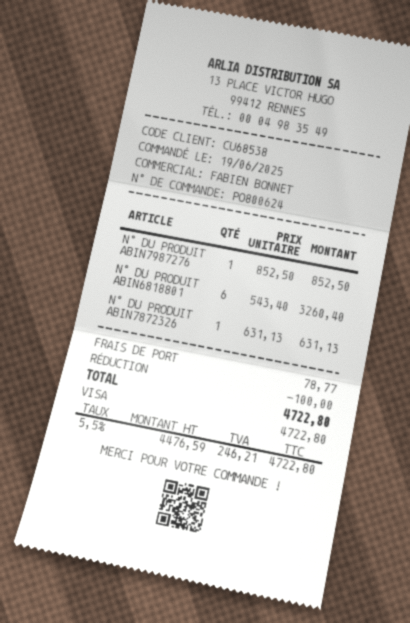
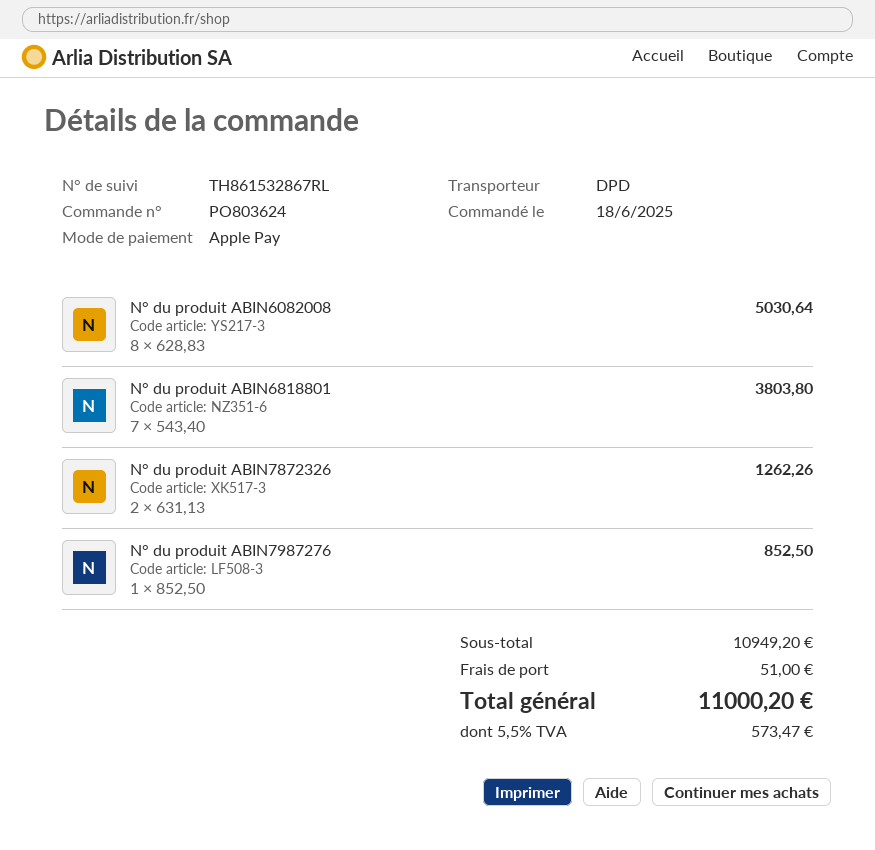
order number: PO800624 -> PO803624
order date: 2025-06-19 -> 2025-06-18
payment method: Visa -> Apple Pay
N° DU PRODUIT ABIN6818801: 6 x 543.40 = 3260.40 -> 7 x 543.40 = 3803.80
N° DU PRODUIT ABIN7872326: 1 x 631.13 = 631.13 -> 2 x 631.13 = 1262.26
N° du produit ABIN6082008: none -> 8 x 628.83 = 5030.64
discount: 100.00 -> none
shipping: 78.77 -> 51.00
tax: 5.5% = 246.21 -> 5.5% = 573.47
total: 4722.80 -> 11000.20

